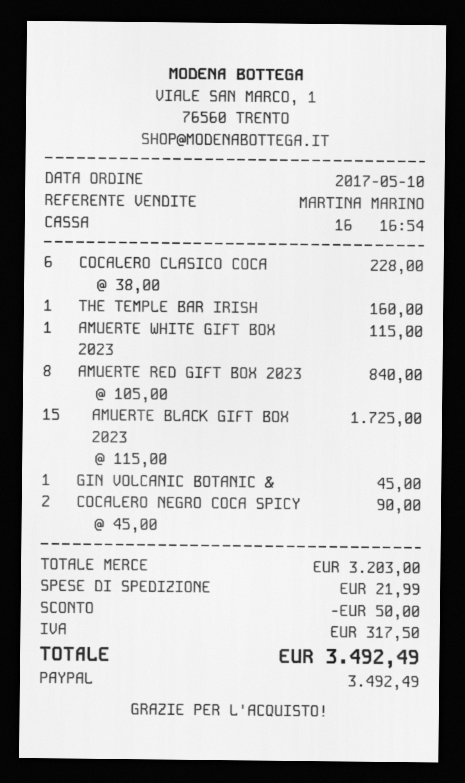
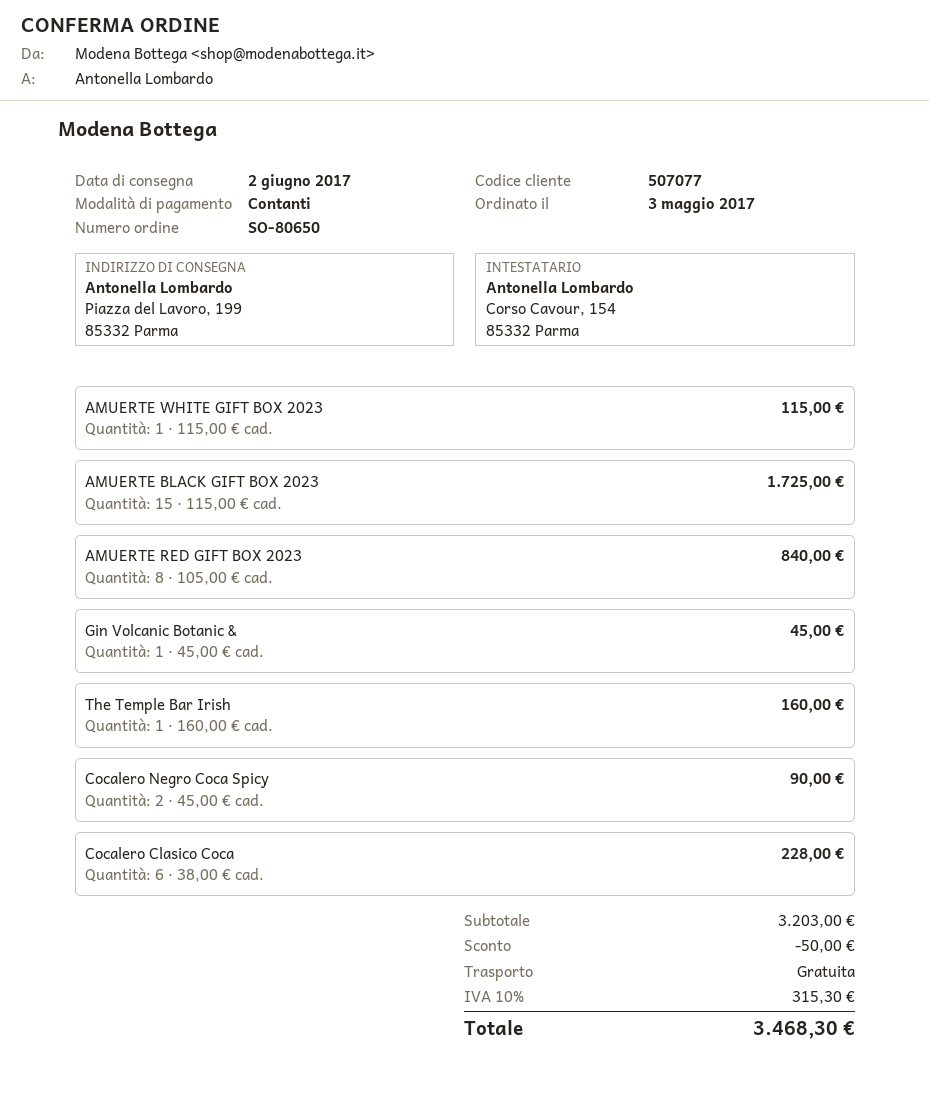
order date: 2017-05-10 -> 2017-05-03
payment method: PayPal -> cash
shipping: 21.99 -> 0.00
tax: 317.50 -> 315.30
total: 3492.49 -> 3468.30

